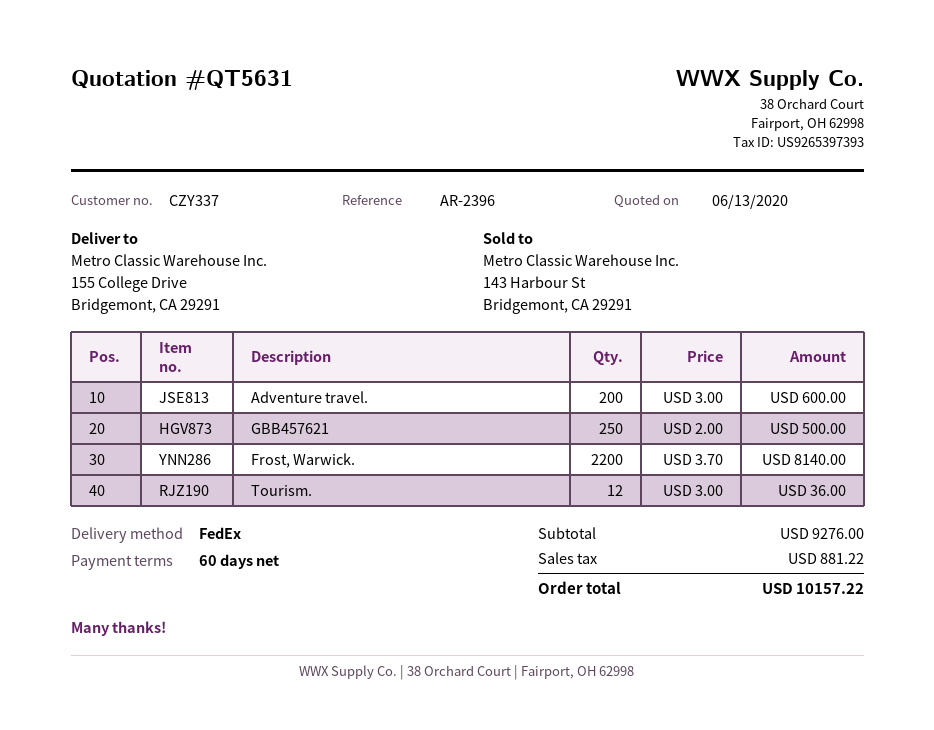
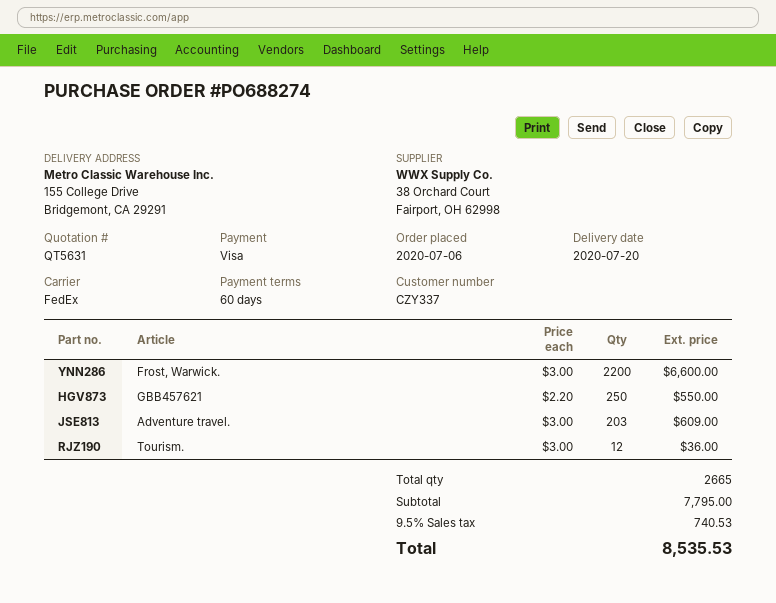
Adventure travel.: 200 x 3.00 = 600.00 -> 203 x 3.00 = 609.00
GBB457621: 250 x 2.00 = 500.00 -> 250 x 2.20 = 550.00
Frost, Warwick.: 2200 x 3.70 = 8140.00 -> 2200 x 3.00 = 6600.00
subtotal: 9276.00 -> 7795.00
tax: 881.22 -> 740.53
total: 10157.22 -> 8535.53

